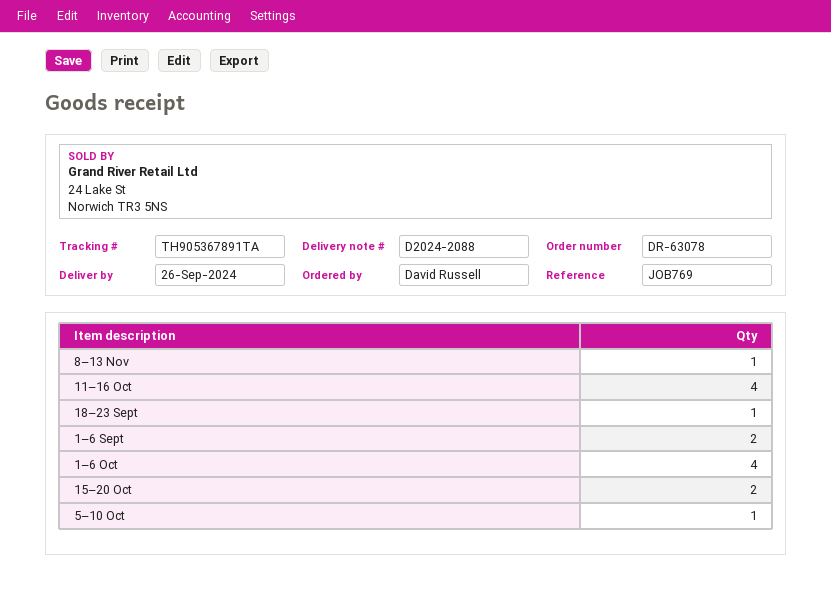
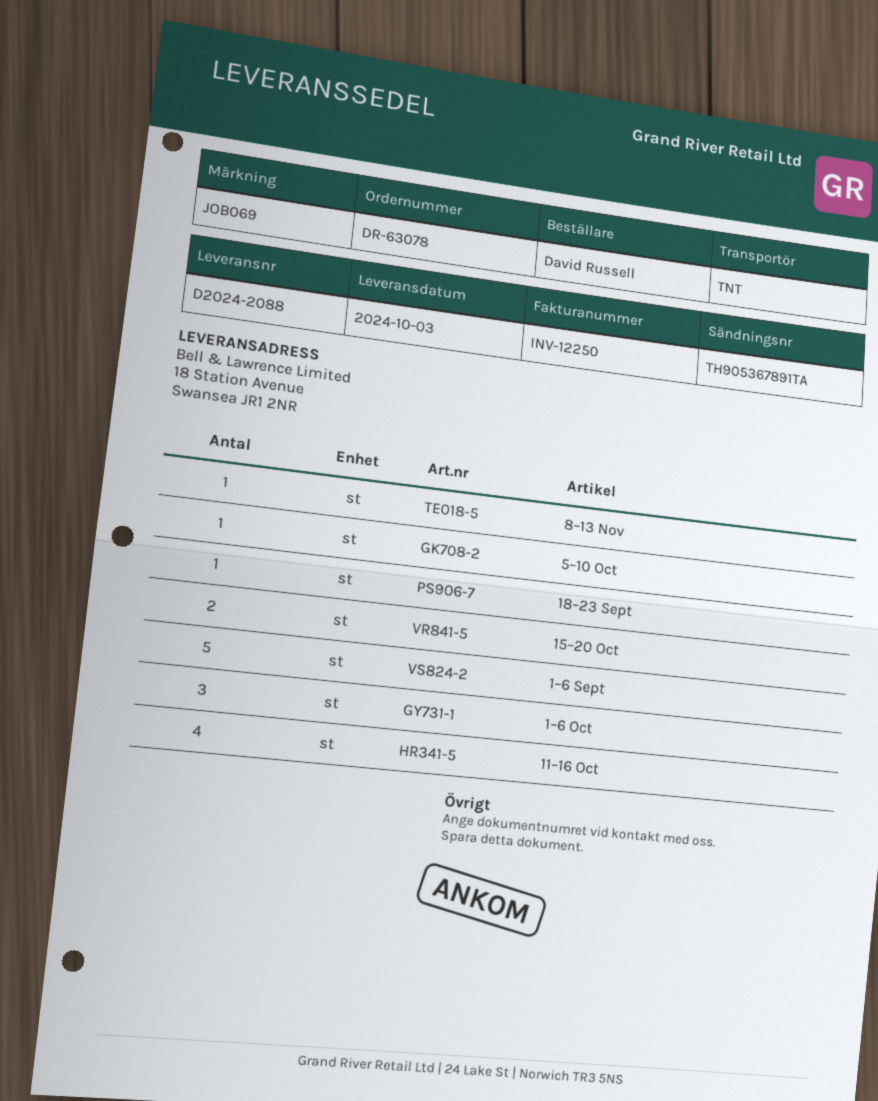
delivery date: 2024-09-26 -> 2024-10-03
reference: JOB769 -> JOB069
1–6 Sept: 2 -> 5
1–6 Oct: 4 -> 3

